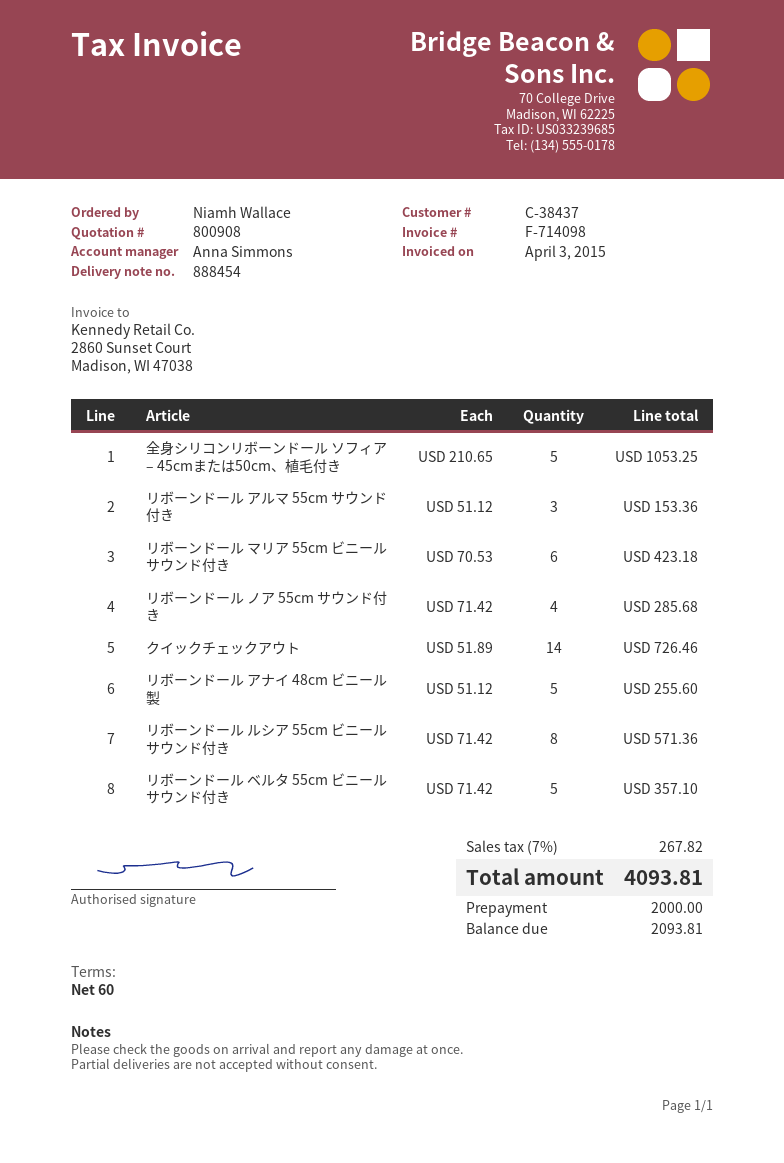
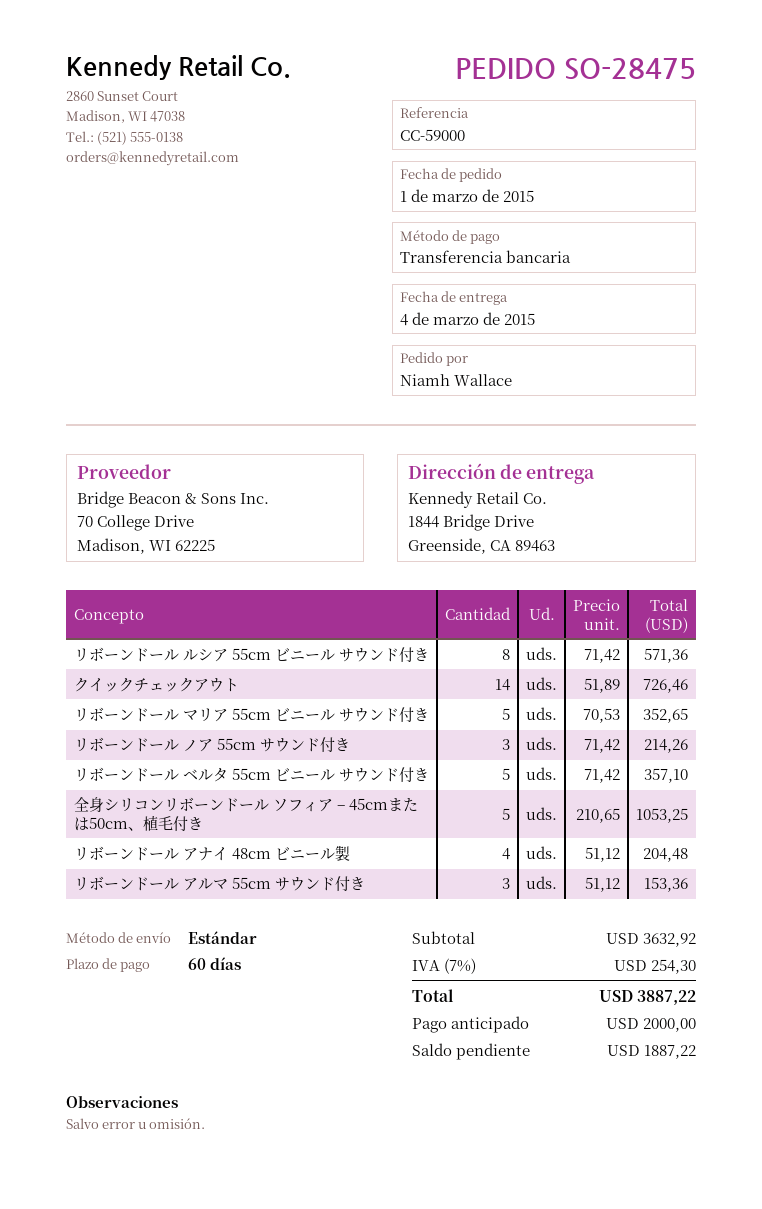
リボーンドール マリア 55cm ビニール サウンド付き: 6 x 70.53 = 423.18 -> 5 x 70.53 = 352.65
リボーンドール ノア 55cm サウンド付き: 4 x 71.42 = 285.68 -> 3 x 71.42 = 214.26
リボーンドール アナイ 48cm ビニール製: 5 x 51.12 = 255.60 -> 4 x 51.12 = 204.48
tax: 7% = 267.82 -> 7% = 254.30
total: 4093.81 -> 3887.22
balance: 2093.81 -> 1887.22

